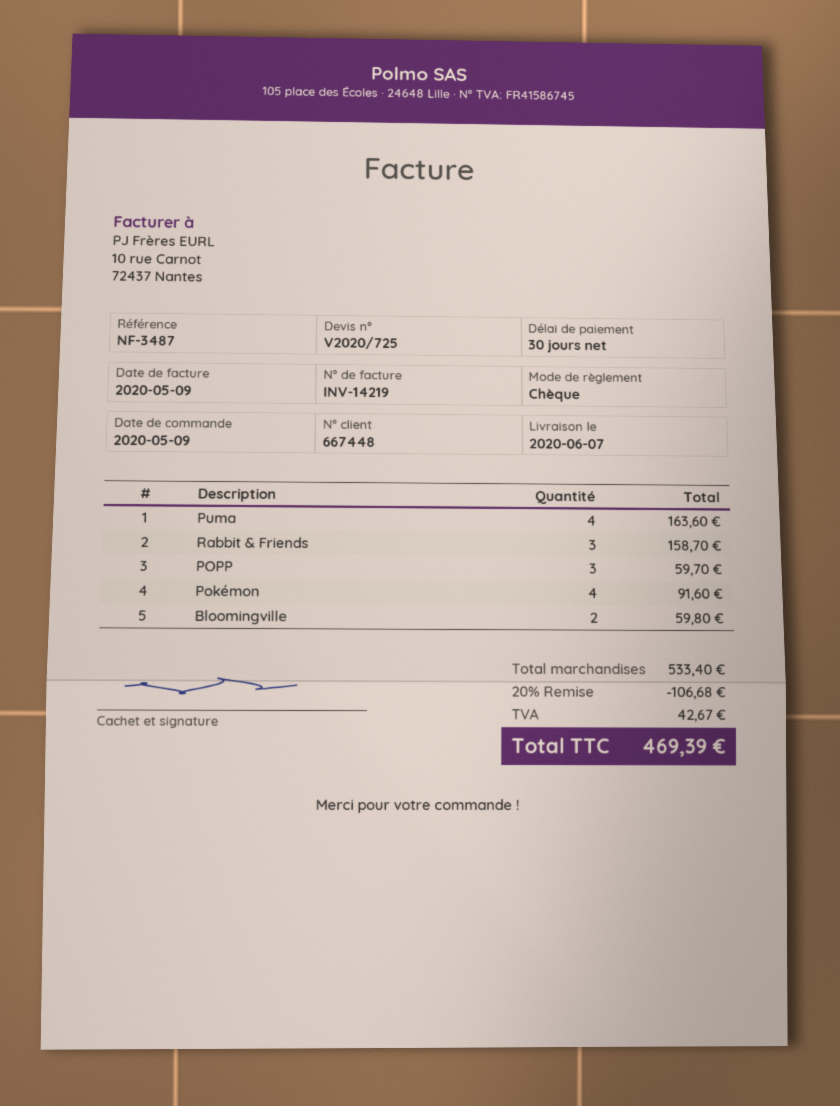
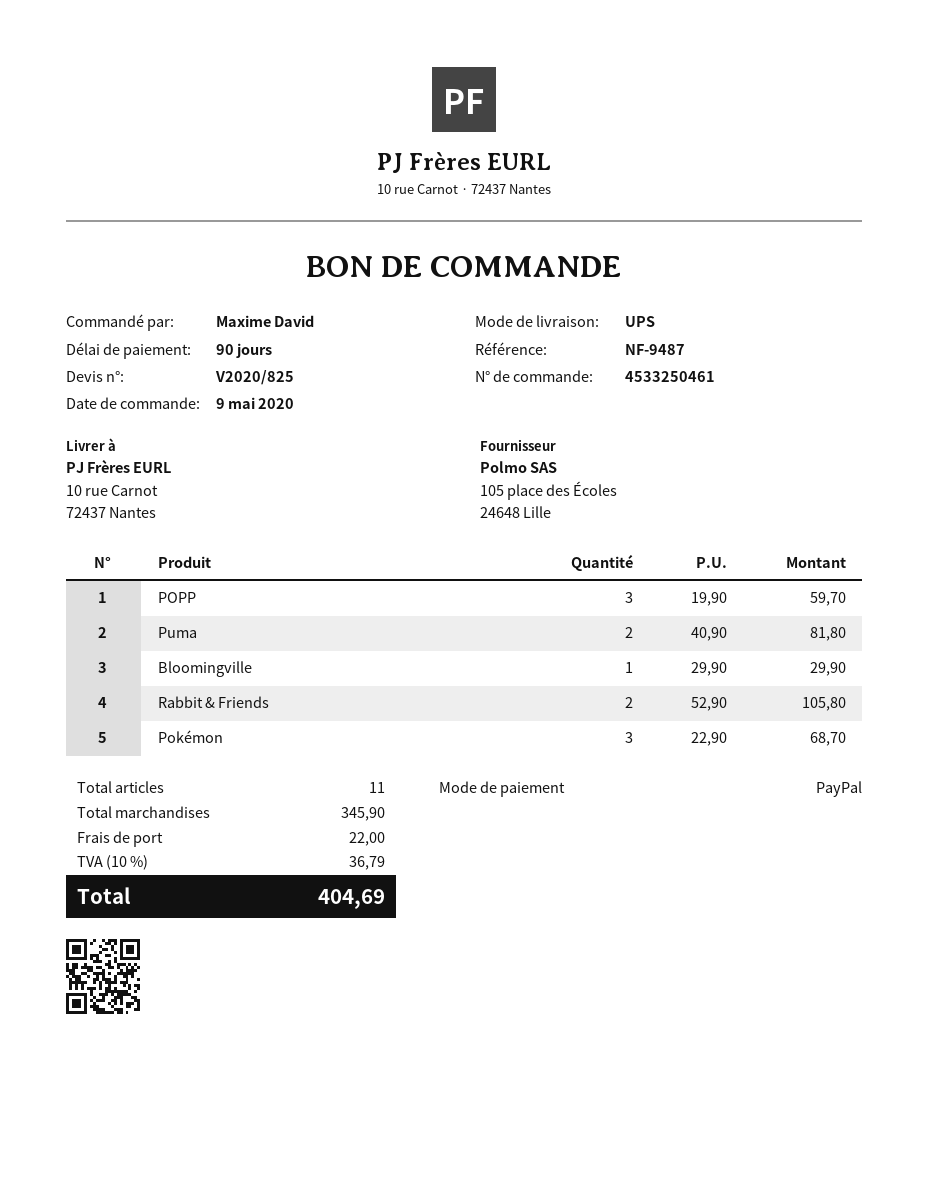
quote number: V2020/725 -> V2020/825
payment terms: 30 days -> 90 days
reference: NF-3487 -> NF-9487
payment method: cheque -> PayPal
Puma: 4 for 163.60 -> 2 for 81.80
Rabbit & Friends: 3 for 158.70 -> 2 for 105.80
Pokémon: 4 for 91.60 -> 3 for 68.70
Bloomingville: 2 for 59.80 -> 1 for 29.90
subtotal: 533.40 -> 345.90
discount: 20% = 106.68 -> none
shipping: none -> 22.00
tax: 42.67 -> 36.79
total: 469.39 -> 404.69

